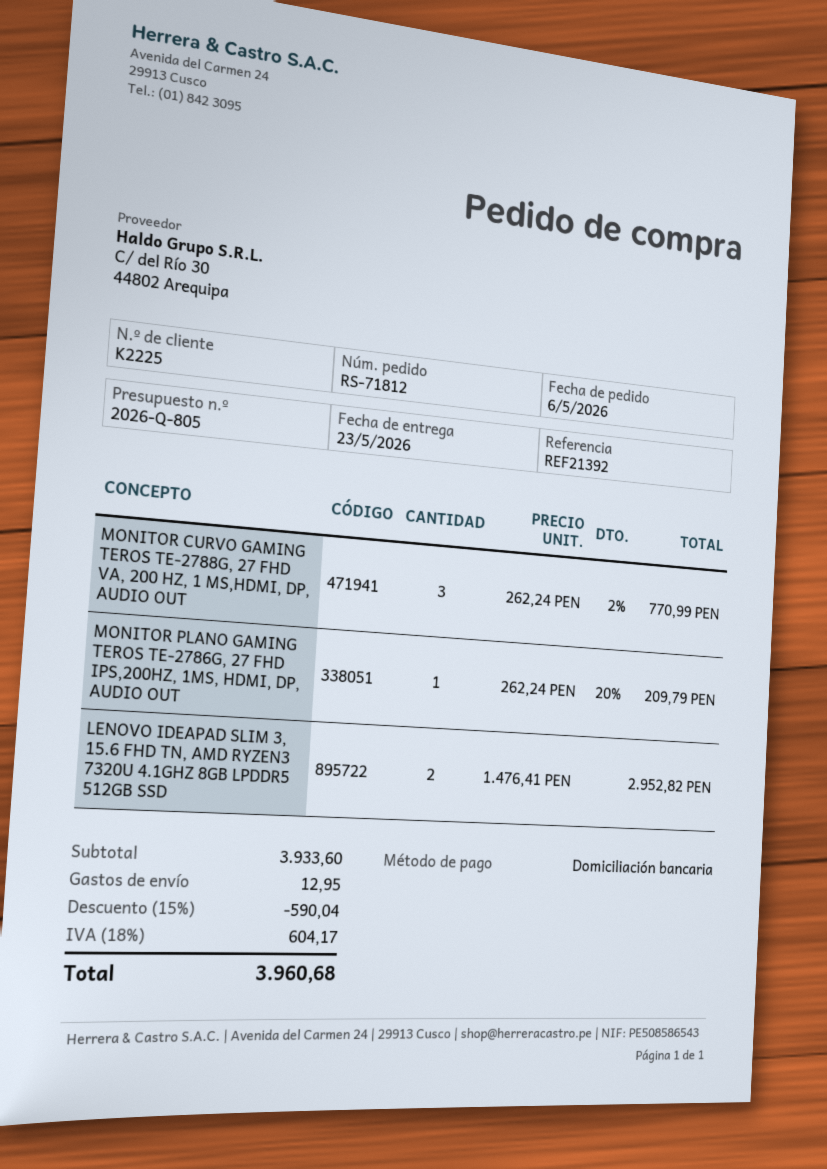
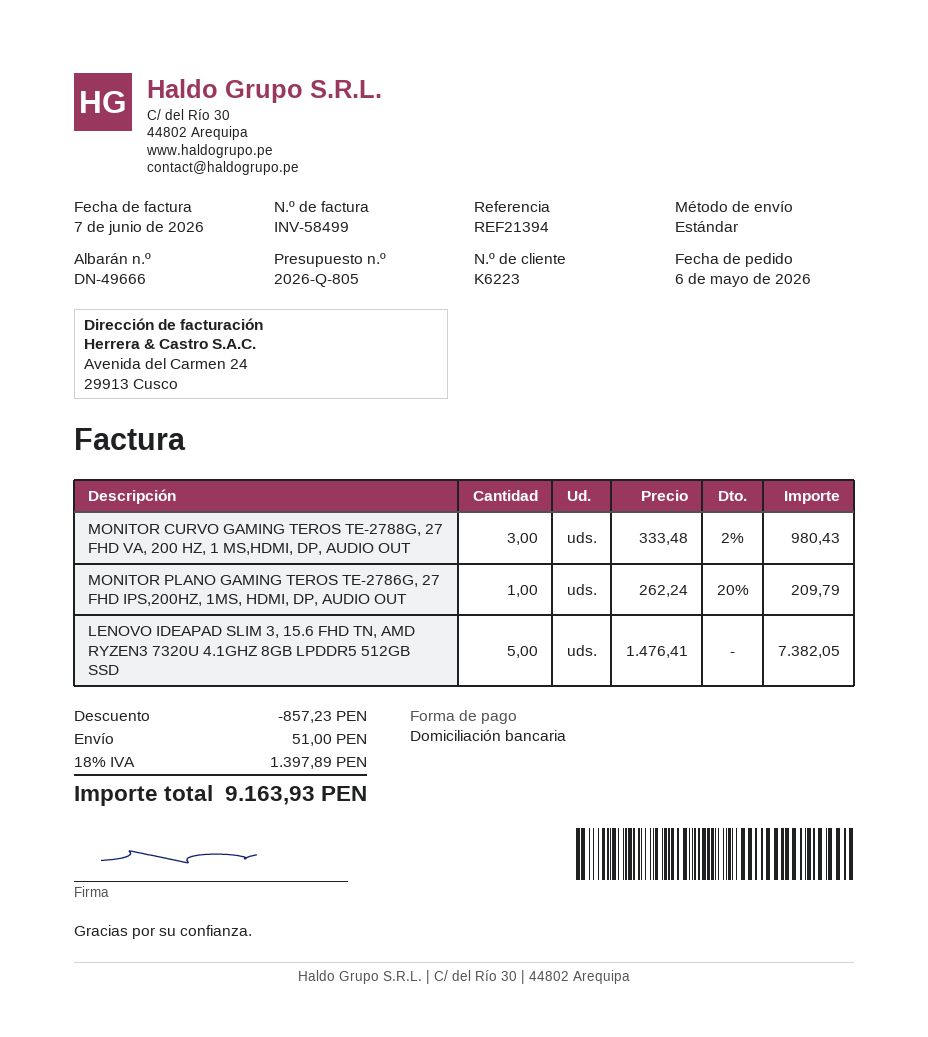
customer number: K2225 -> K6223
reference: REF21392 -> REF21394
MONITOR CURVO GAMING TEROS TE-2788G, 27 FHD VA, 200 HZ, 1 MS,HDMI, DP, AUDIO OUT: 3 x 262.24 - 2% = 770.99 -> 3 x 333.48 - 2% = 980.43
LENOVO IDEAPAD SLIM 3, 15.6 FHD TN, AMD RYZEN3 7320U 4.1GHZ 8GB LPDDR5 512GB SSD: 2 x 1476.41 = 2952.82 -> 5 x 1476.41 = 7382.05
discount: 590.04 -> 857.23
shipping: 12.95 -> 51.00
tax: 18% = 604.17 -> 18% = 1397.89
total: 3960.68 -> 9163.93

